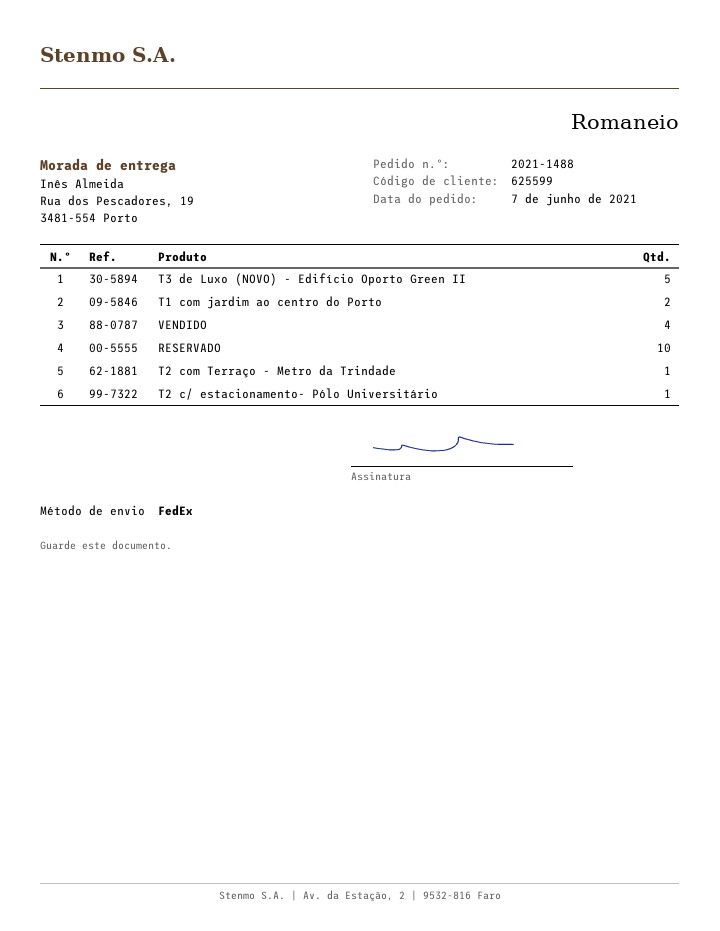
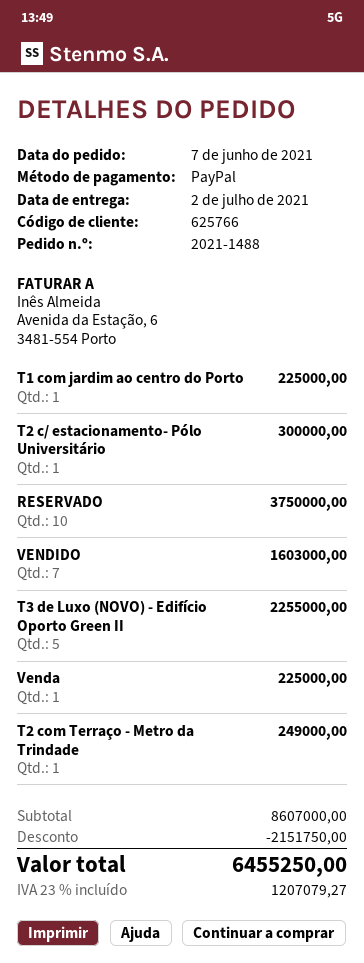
customer number: 625599 -> 625766
T1 com jardim ao centro do Porto: 2 -> 1
VENDIDO: 4 -> 7
Venda: none -> 1

